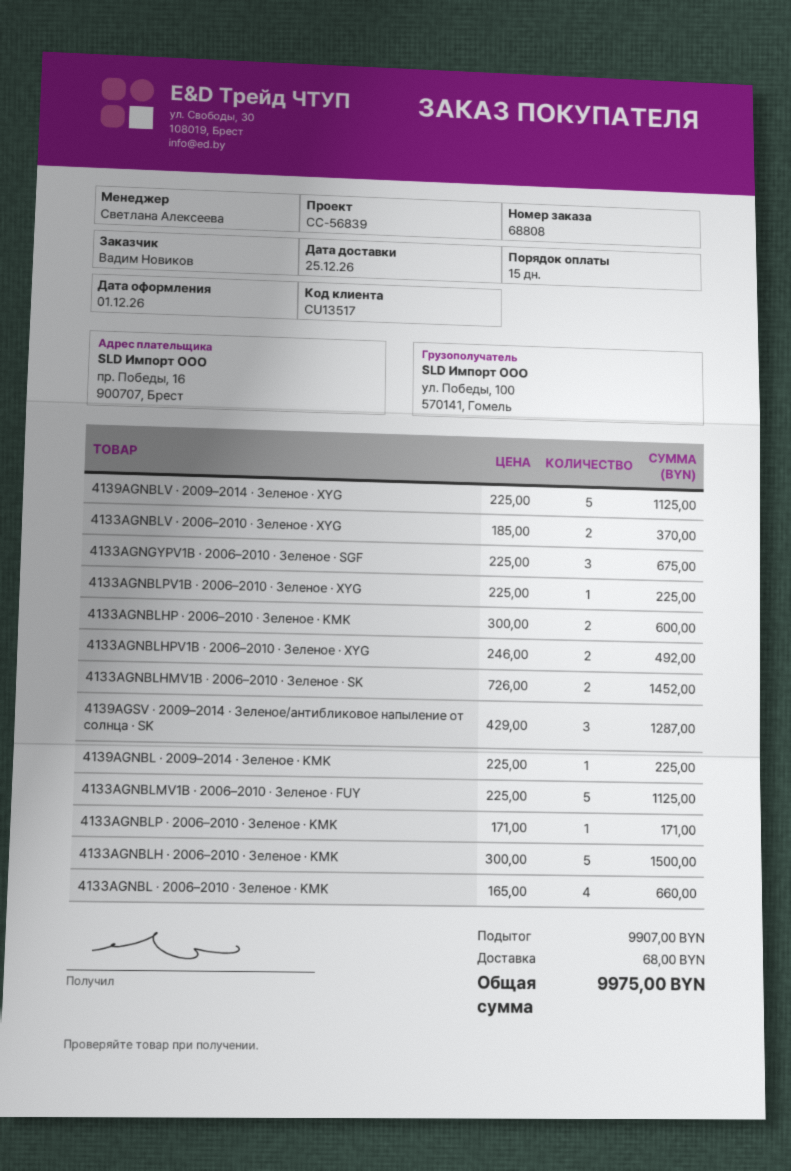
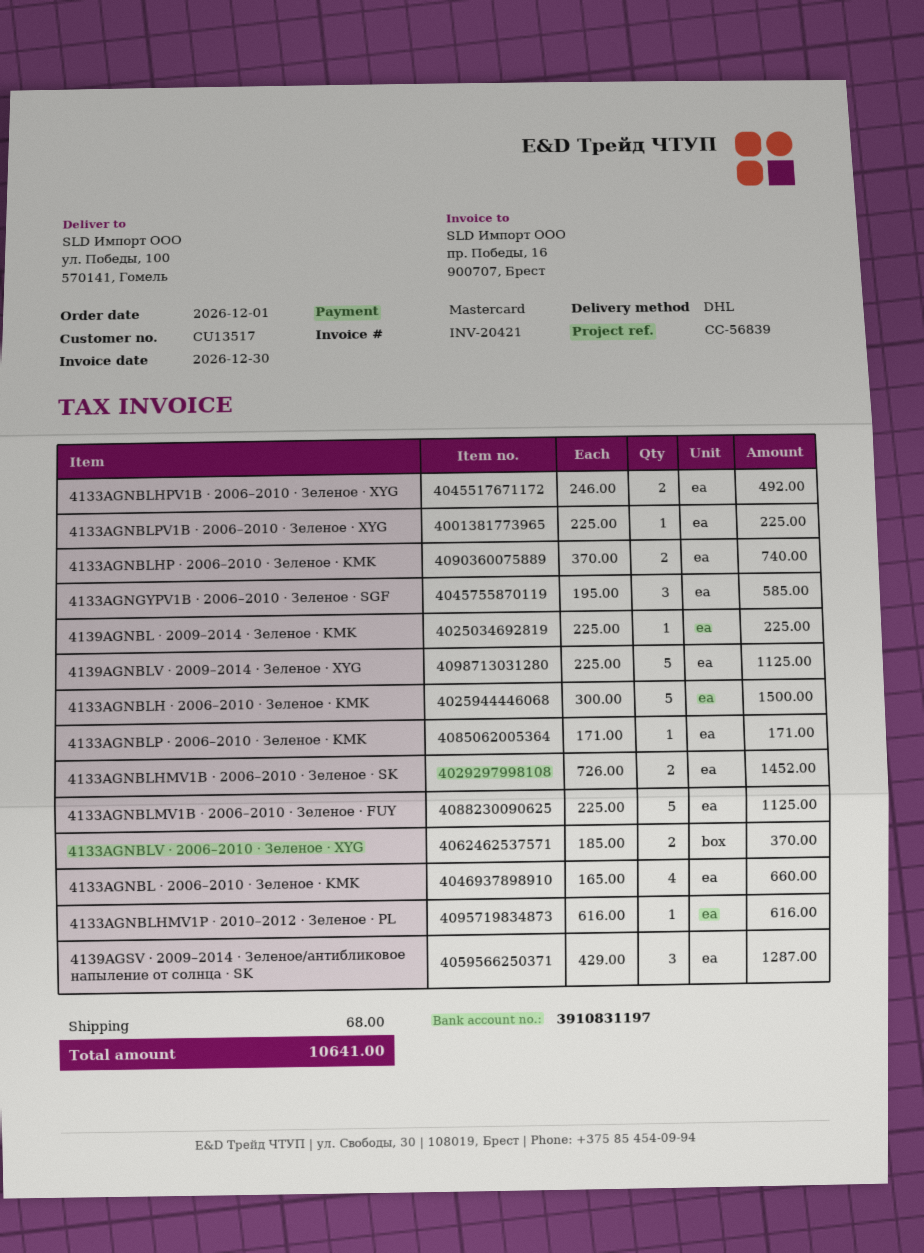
4133AGNGYPV1B · 2006–2010 · Зеленое · SGF: 3 x 225.00 = 675.00 -> 3 x 195.00 = 585.00
4133AGNBLHP · 2006–2010 · Зеленое · KMK: 2 x 300.00 = 600.00 -> 2 x 370.00 = 740.00
4133AGNBLHMV1P · 2010–2012 · Зеленое · PL: none -> 1 x 616.00 = 616.00
total: 9975.00 -> 10641.00

